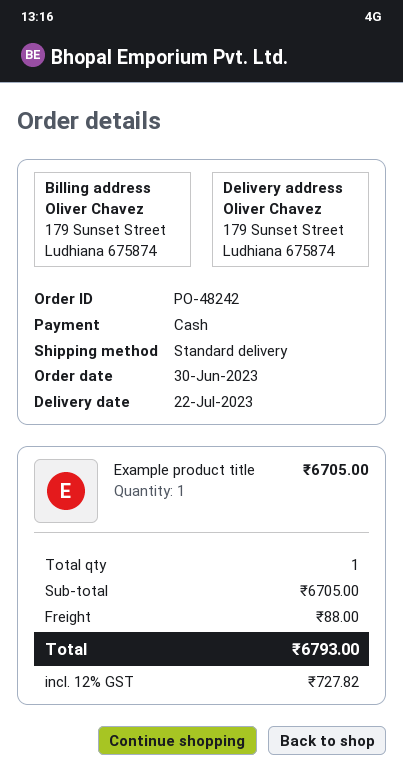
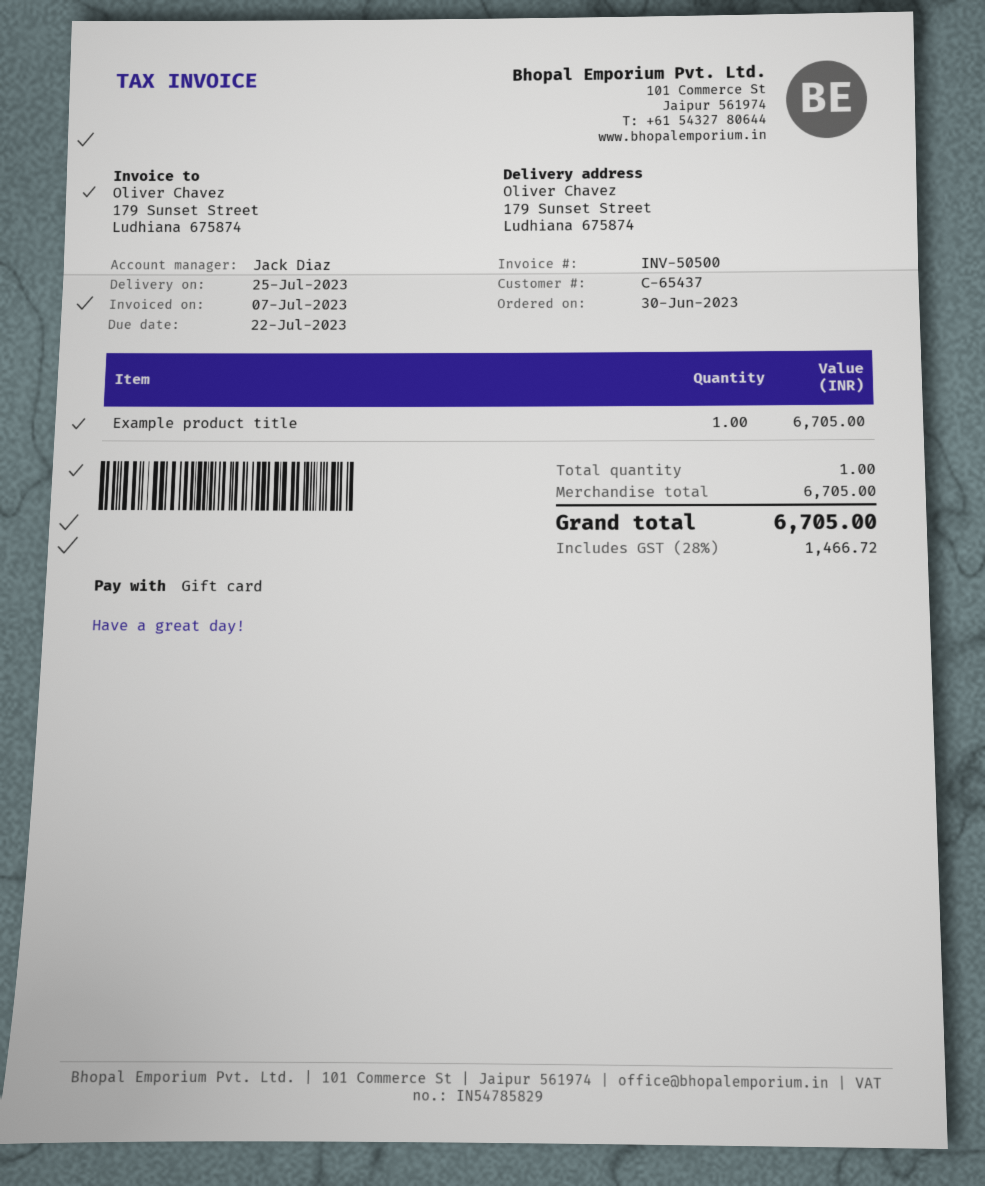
delivery date: 2023-07-22 -> 2023-07-25
payment method: cash -> gift card
shipping: 88.00 -> none
tax: 12% = 727.82 -> 28% = 1466.72
total: 6793.00 -> 6705.00

